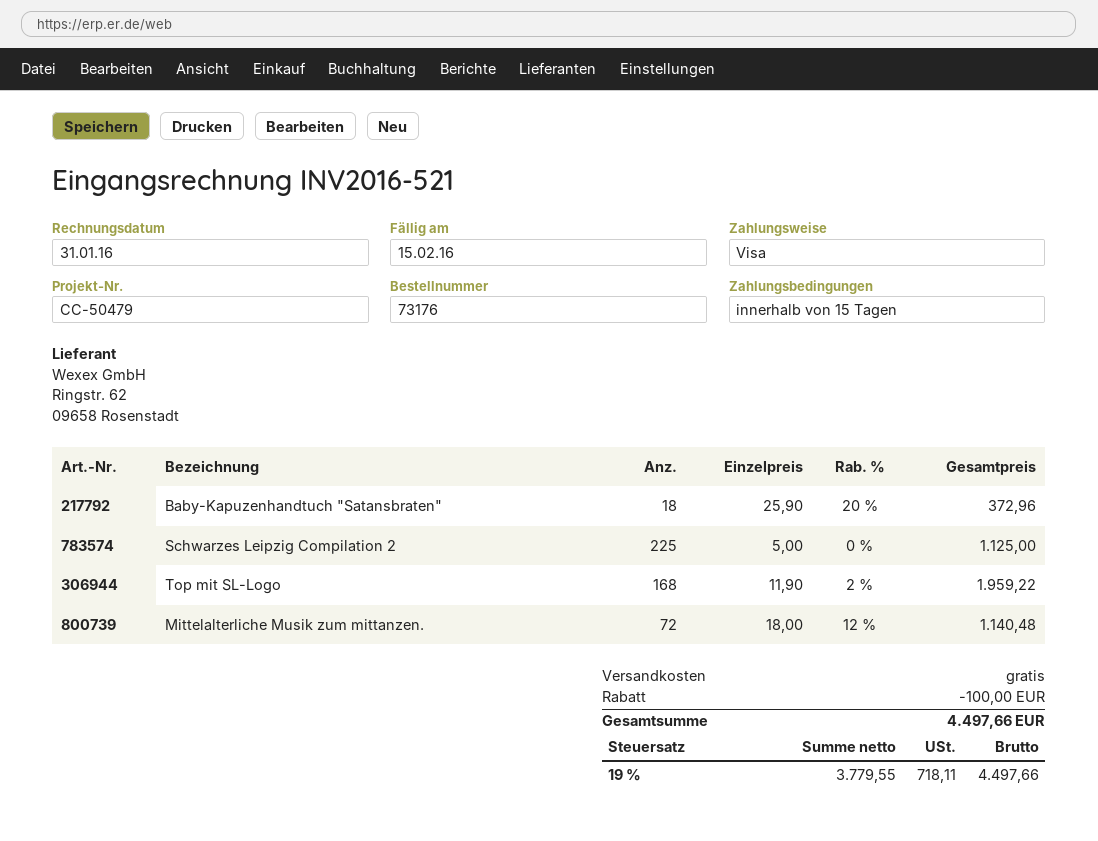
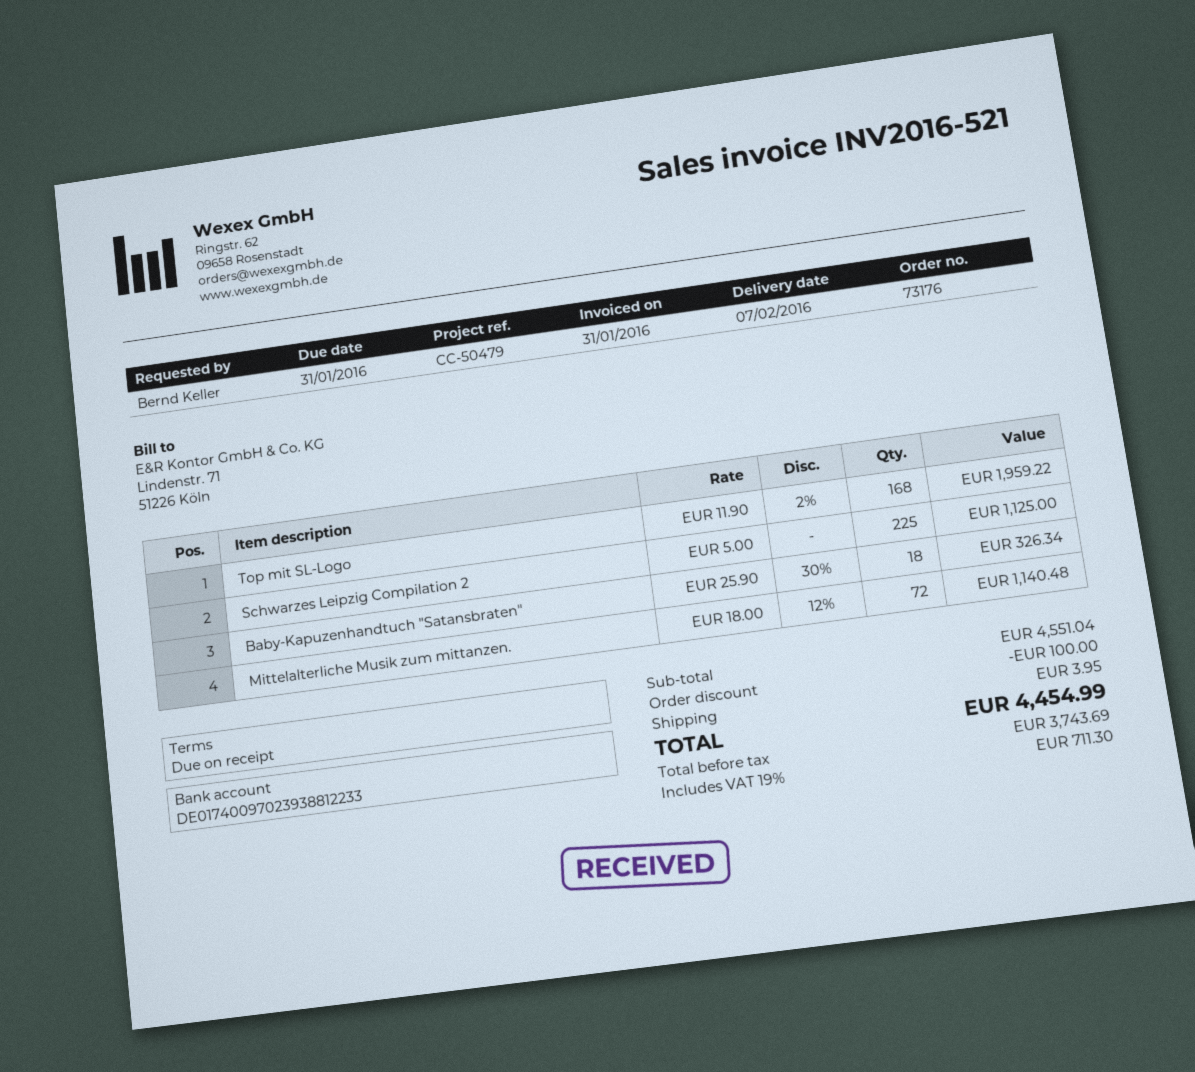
payment terms: 15 days -> on receipt
due date: 2016-02-15 -> 2016-01-31
Baby-Kapuzenhandtuch "Satansbraten": 18 x 25.90 - 20% = 372.96 -> 18 x 25.90 - 30% = 326.34
shipping: 0.00 -> 3.95
net: 3779.55 -> 3743.69
tax: 19% = 718.11 -> 19% = 711.30
total: 4497.66 -> 4454.99

